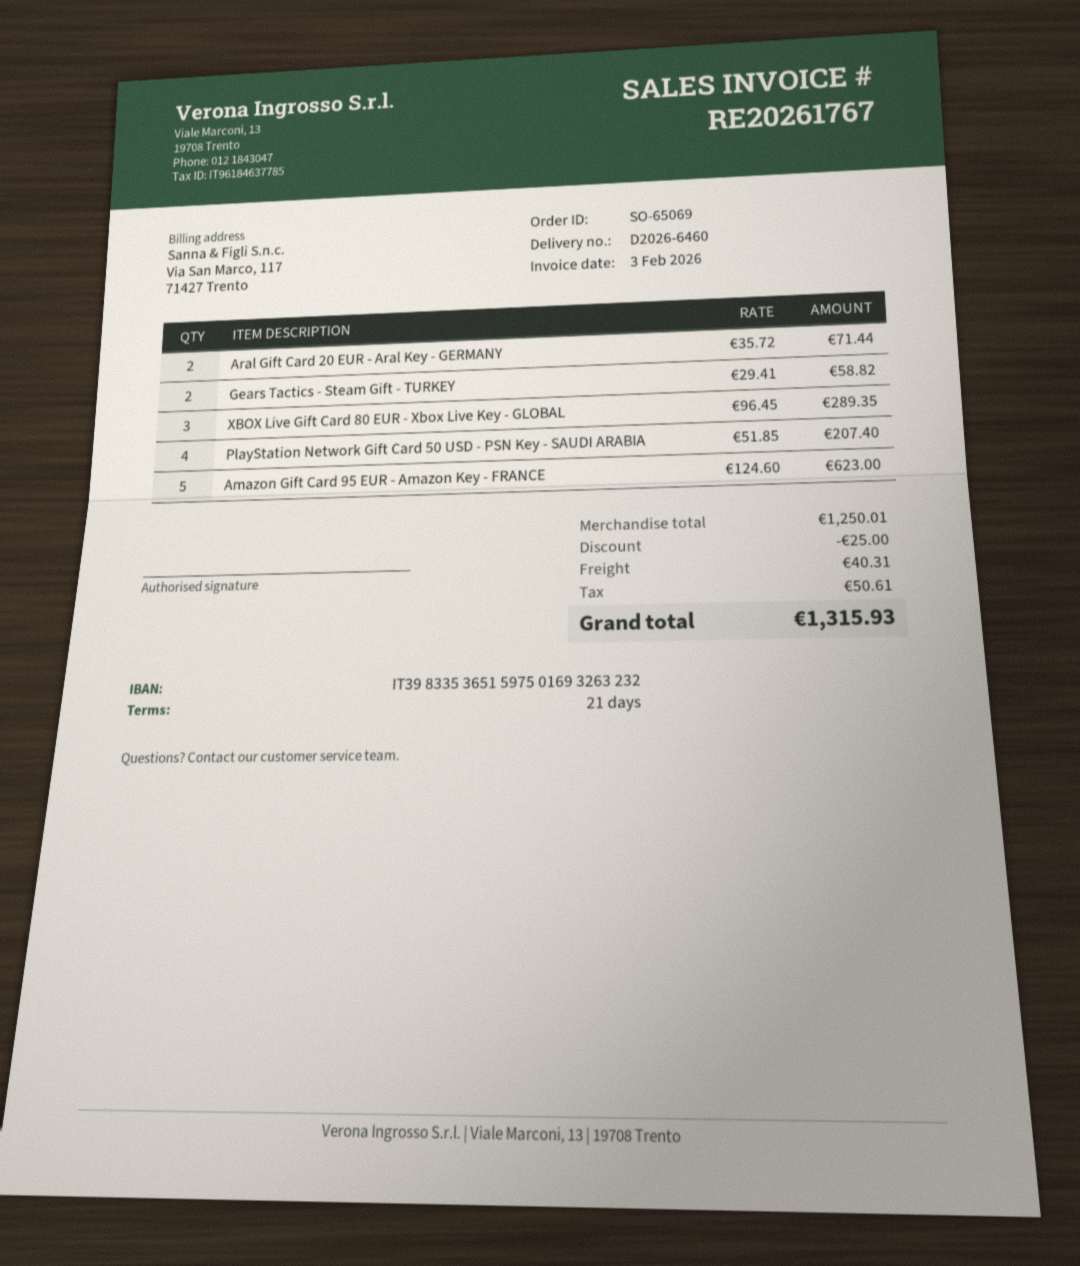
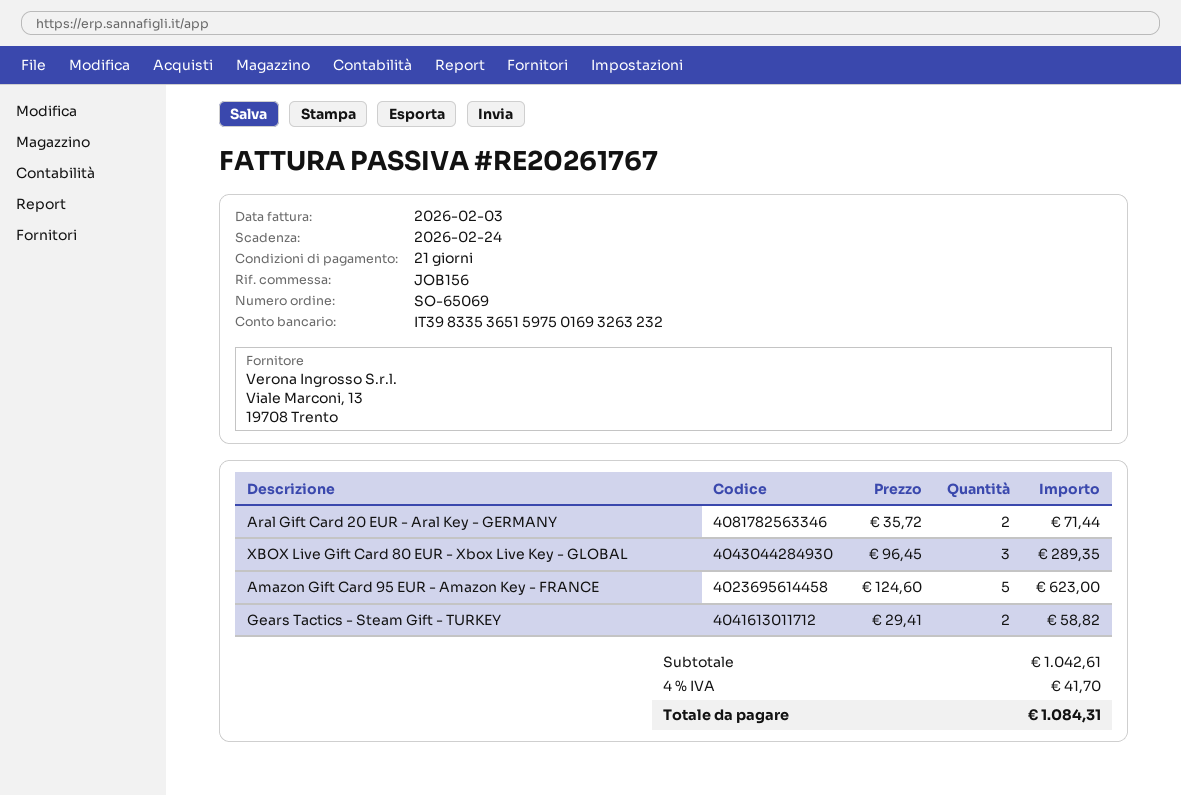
PlayStation Network Gift Card 50 USD - PSN Key - SAUDI ARABIA: 4 x 51.85 = 207.40 -> none
subtotal: 1250.01 -> 1042.61
discount: 25.00 -> none
shipping: 40.31 -> none
tax: 50.61 -> 41.70
total: 1315.93 -> 1084.31

